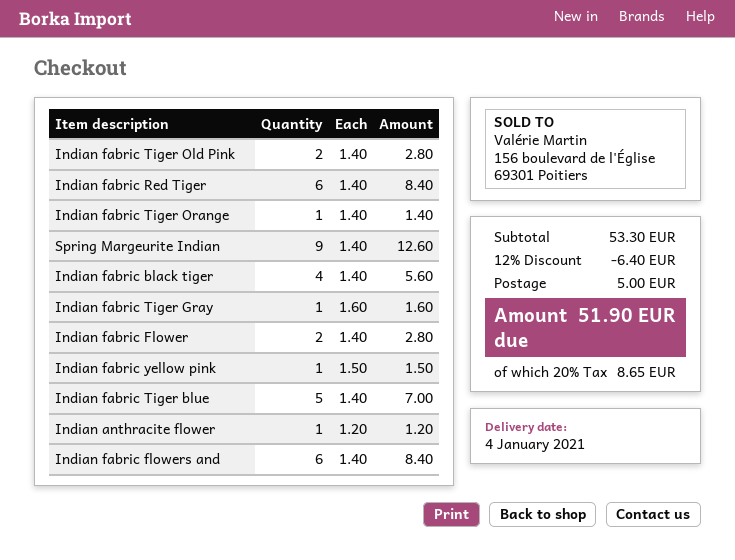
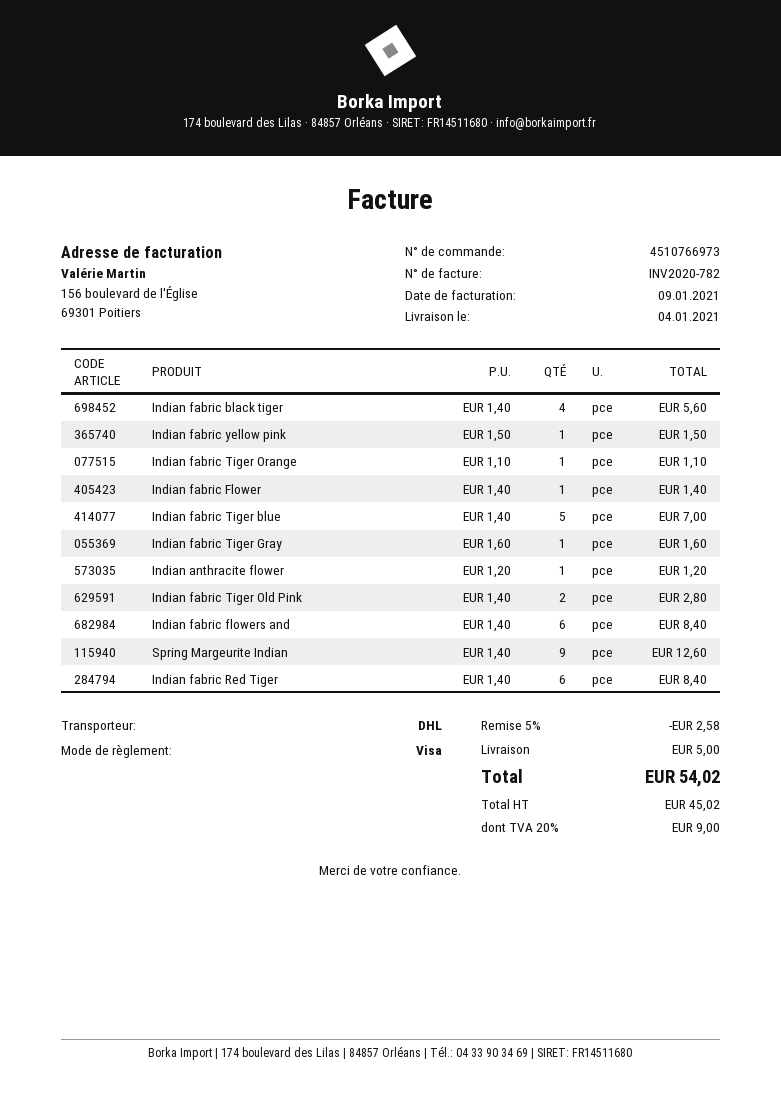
Indian fabric Tiger Orange: 1 x 1.40 = 1.40 -> 1 x 1.10 = 1.10
Indian fabric Flower: 2 x 1.40 = 2.80 -> 1 x 1.40 = 1.40
discount: 12% = 6.40 -> 5% = 2.58
tax: 20% = 8.65 -> 20% = 9.00
total: 51.90 -> 54.02

